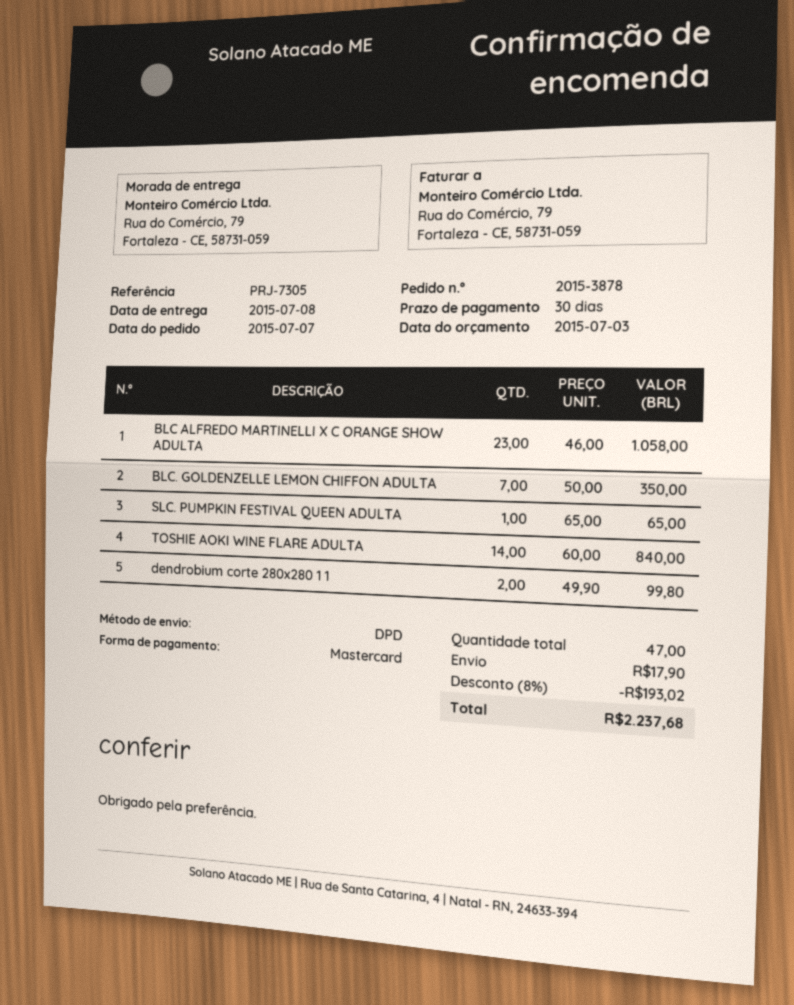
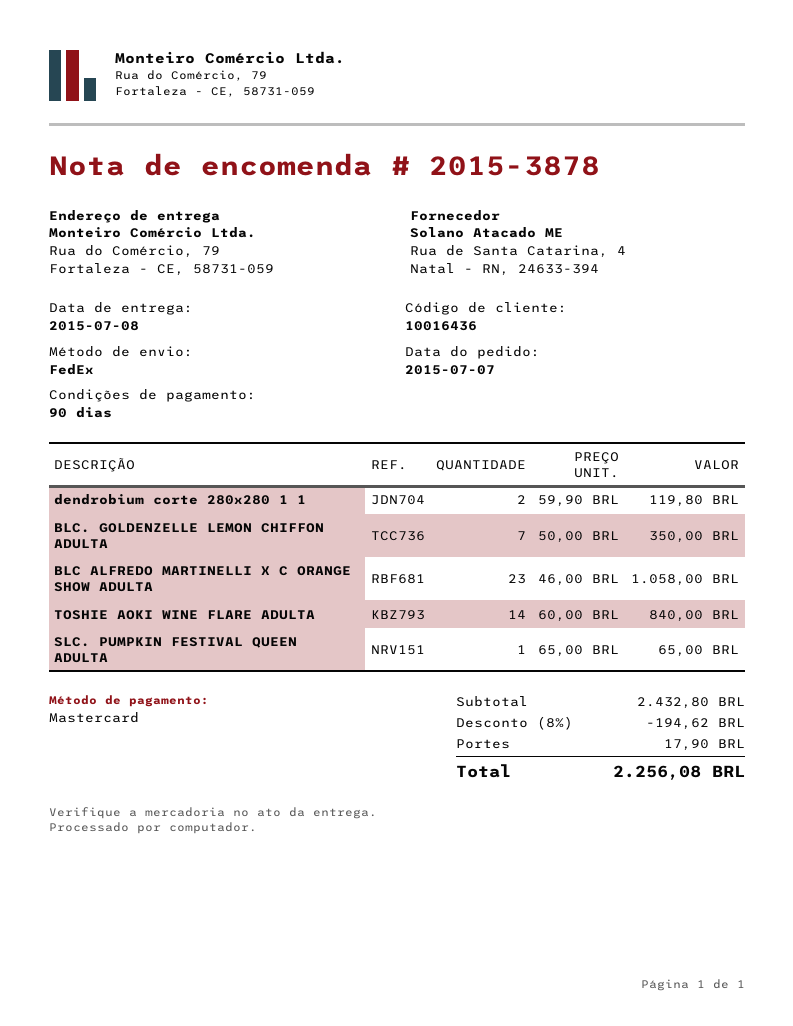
payment terms: 30 days -> 90 days
shipping method: DPD -> FedEx
dendrobium corte 280x280 1 1: 2 x 49.90 = 99.80 -> 2 x 59.90 = 119.80
discount: 8% = 193.02 -> 8% = 194.62
total: 2237.68 -> 2256.08

